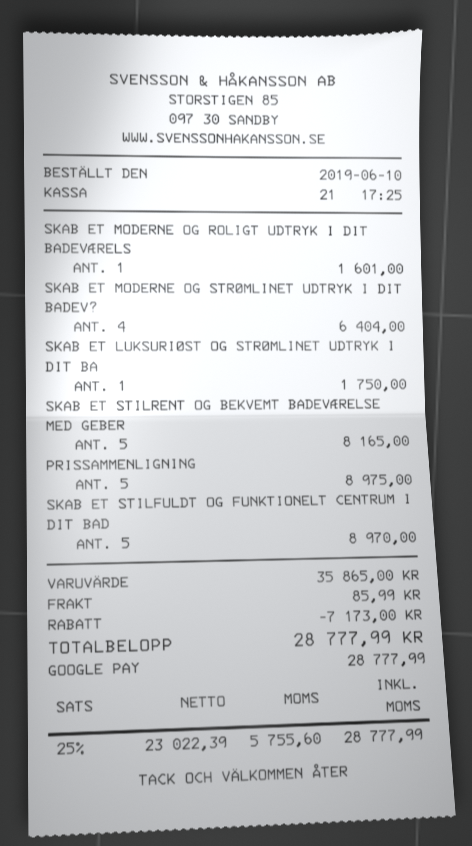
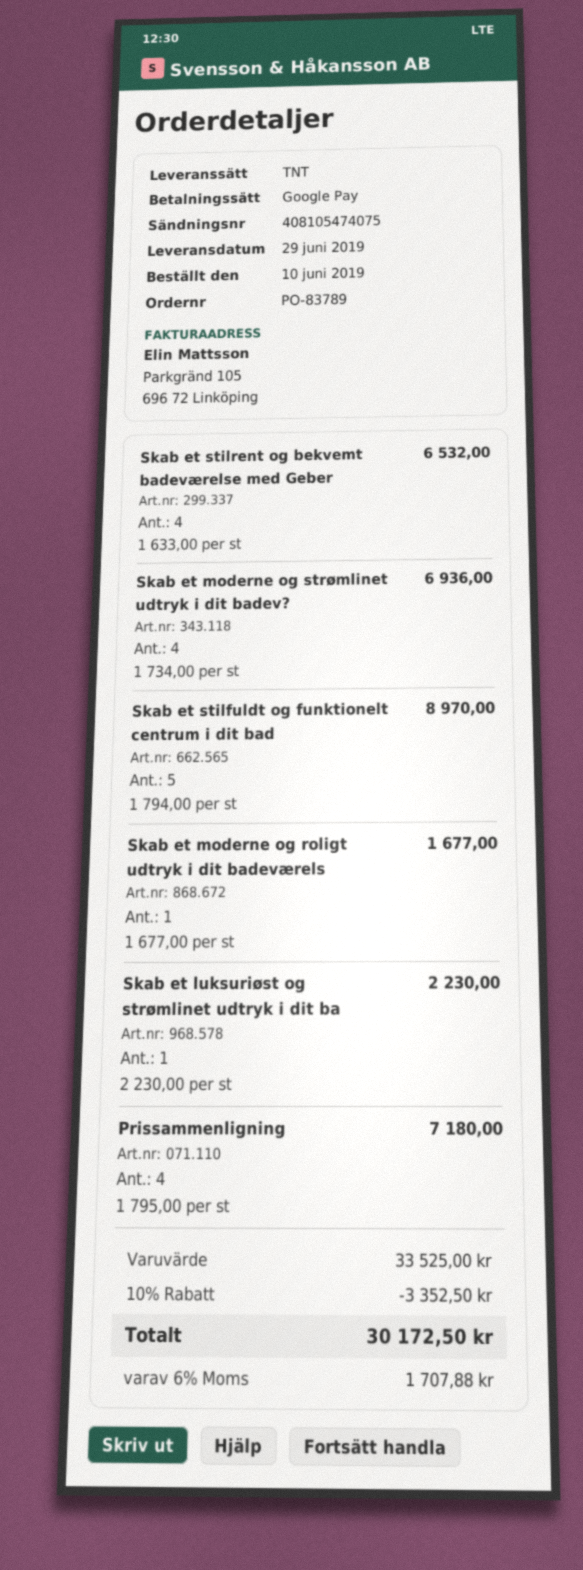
SKAB ET MODERNE OG ROLIGT UDTRYK I DIT BADEVÆRELS: 1 for 1601.00 -> 1 for 1677.00
SKAB ET MODERNE OG STRØMLINET UDTRYK I DIT BADEV?: 4 for 6404.00 -> 4 for 6936.00
SKAB ET LUKSURIØST OG STRØMLINET UDTRYK I DIT BA: 1 for 1750.00 -> 1 for 2230.00
SKAB ET STILRENT OG BEKVEMT BADEVÆRELSE MED GEBER: 5 for 8165.00 -> 4 for 6532.00
PRISSAMMENLIGNING: 5 for 8975.00 -> 4 for 7180.00
subtotal: 35865.00 -> 33525.00
discount: 7173.00 -> 3352.50
shipping: 85.99 -> none
tax: 25% = 5755.60 -> 6% = 1707.88
total: 28777.99 -> 30172.50

